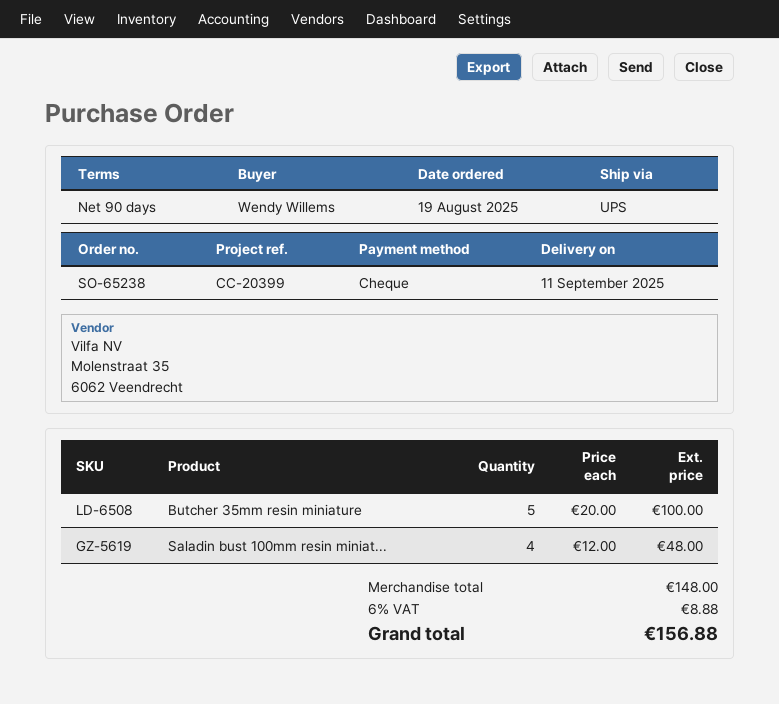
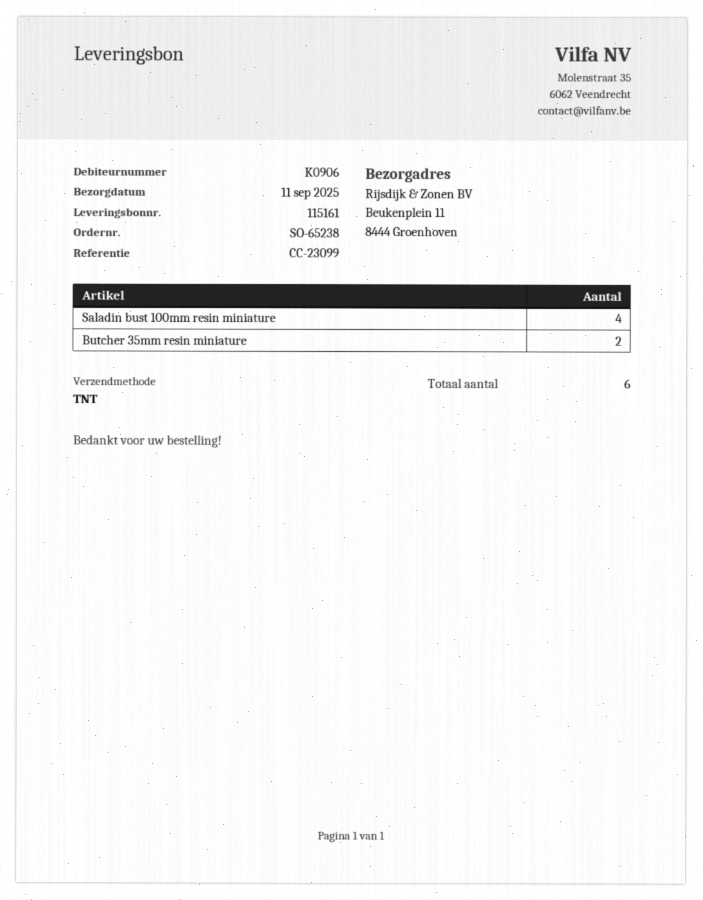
reference: CC-20399 -> CC-23099
shipping method: UPS -> TNT
Butcher 35mm resin miniature: 5 -> 2

